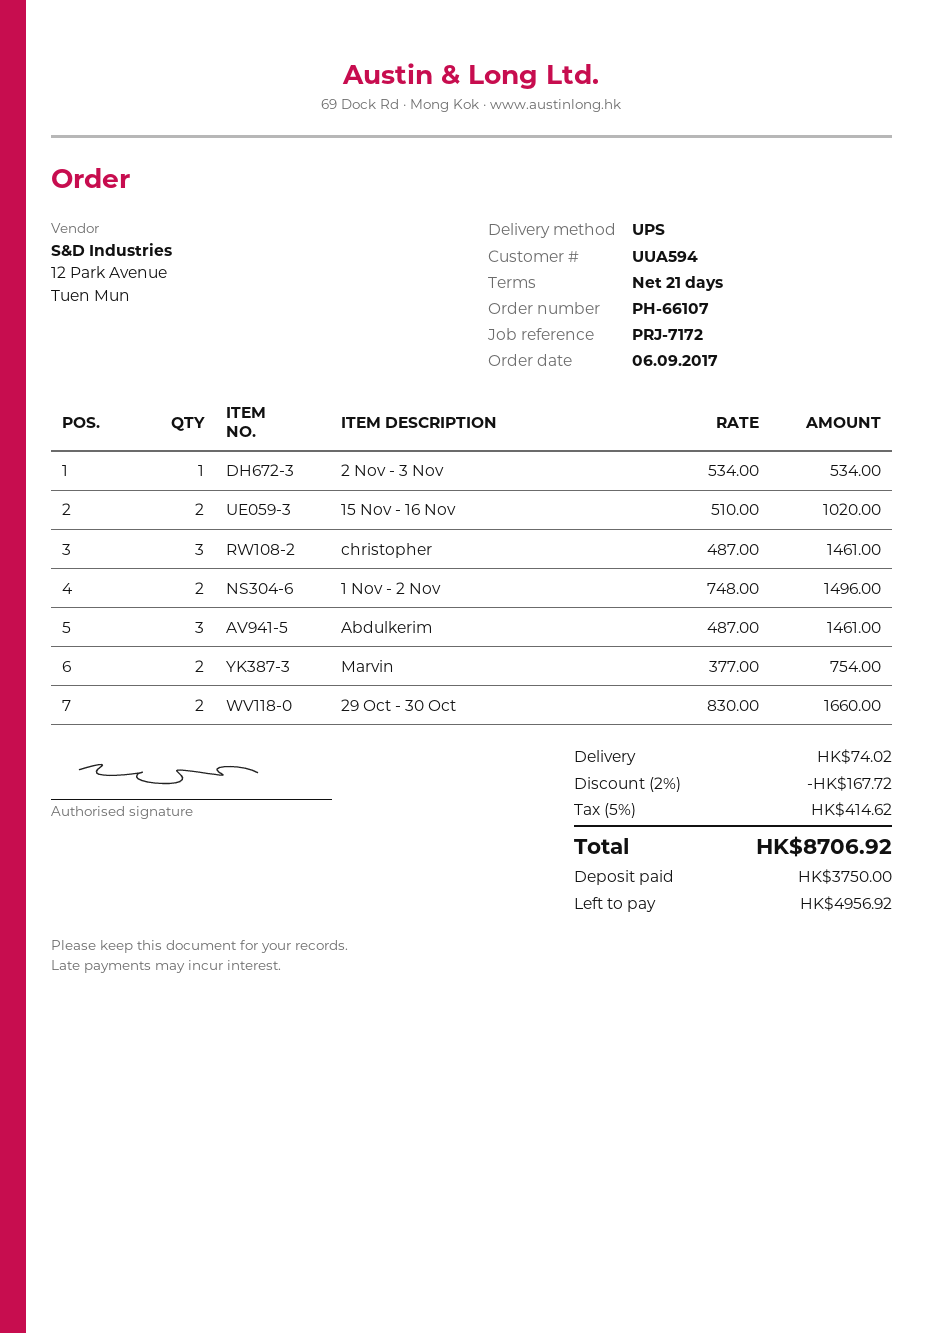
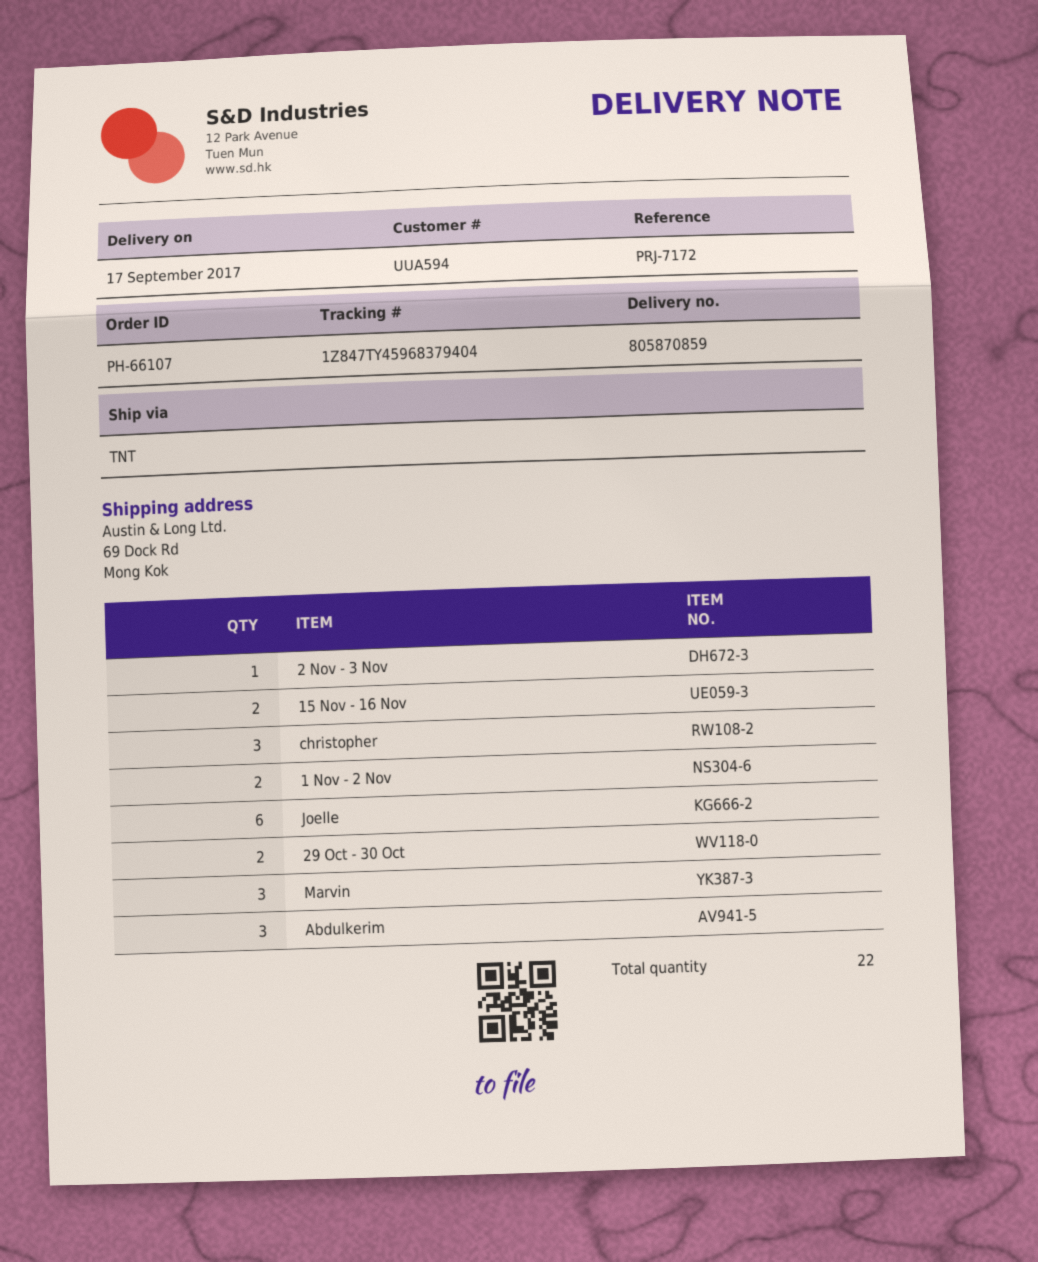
shipping method: UPS -> TNT
Marvin: 2 -> 3
Joelle: none -> 6

